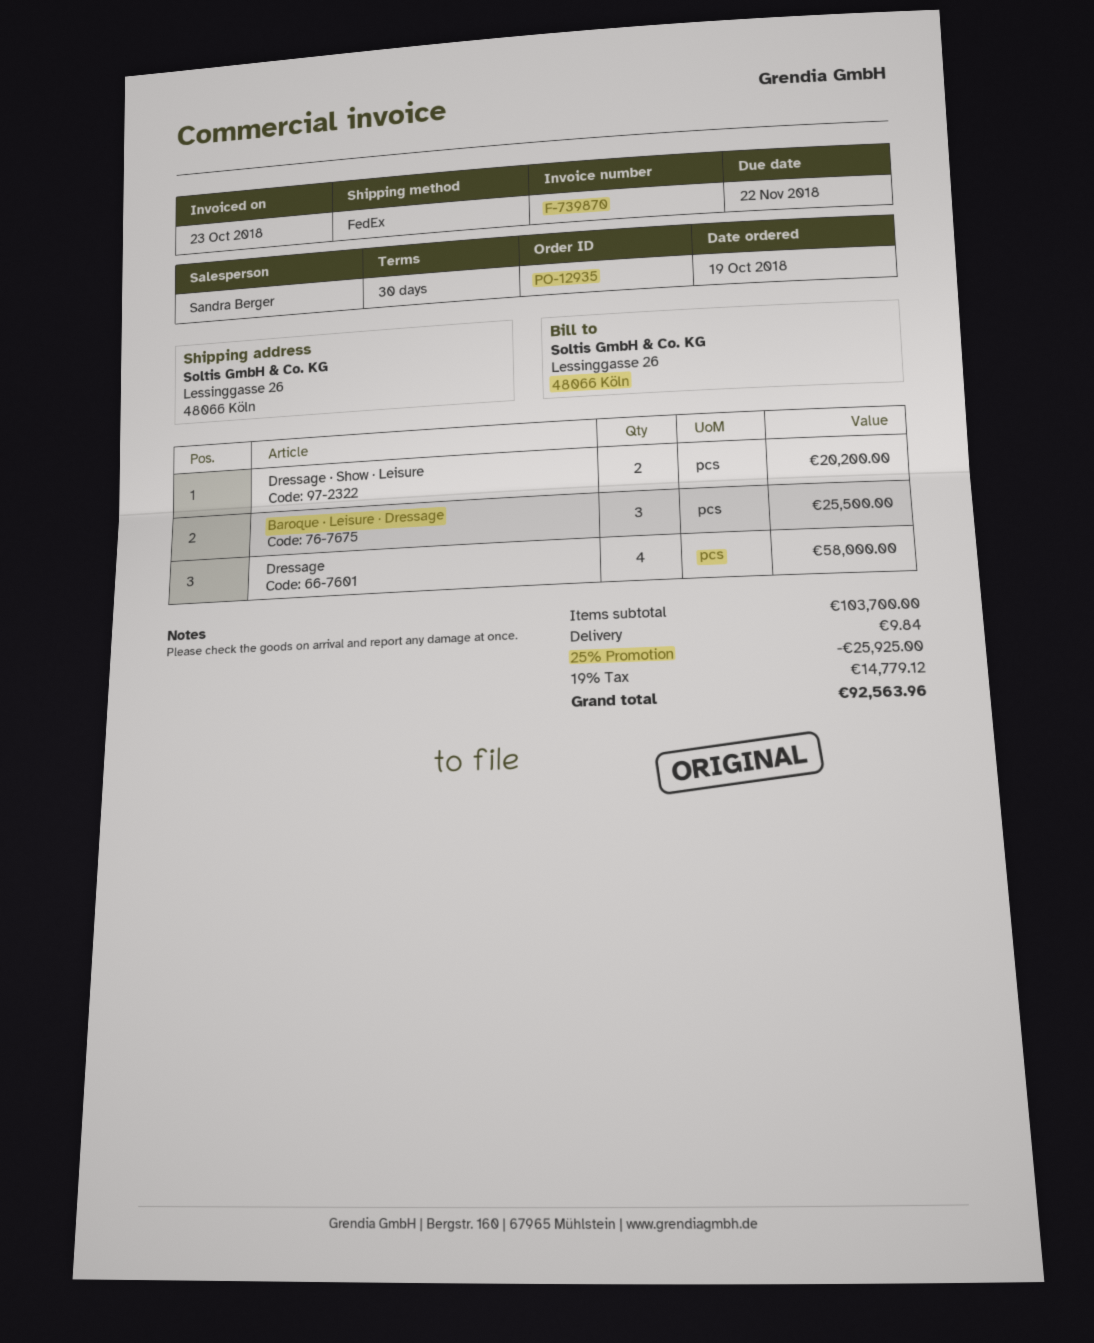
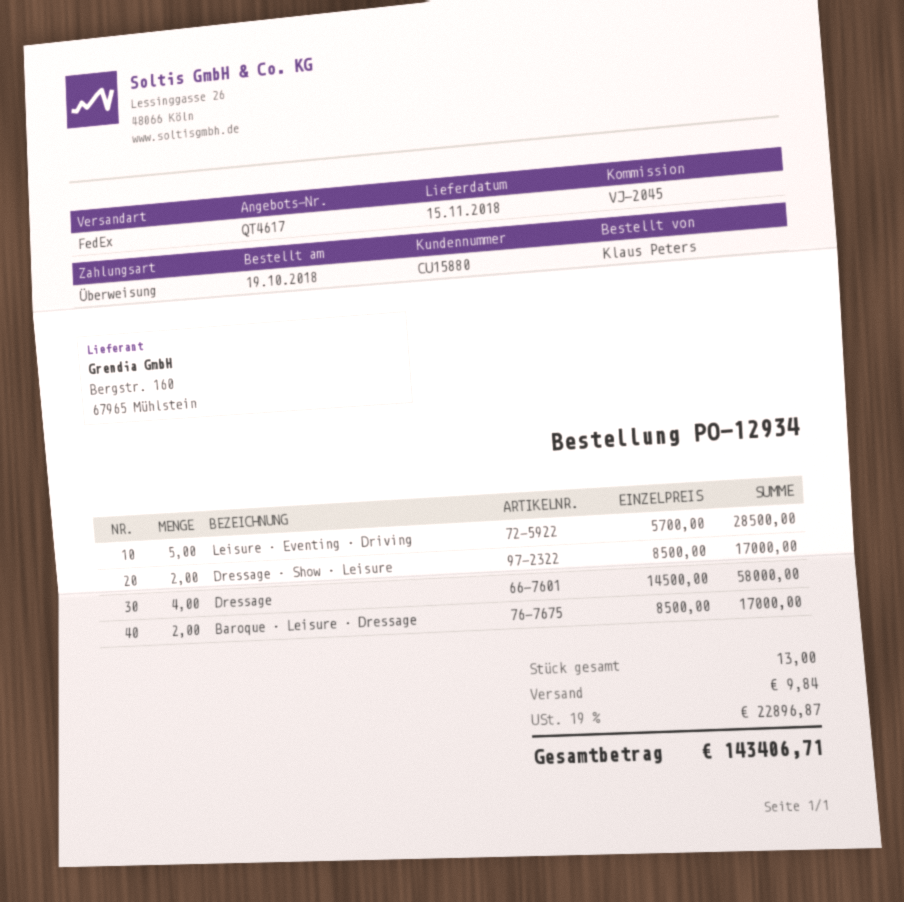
order number: PO-12935 -> PO-12934
Dressage · Show · Leisure: 2 for 20200.00 -> 2 for 17000.00
Baroque · Leisure · Dressage: 3 for 25500.00 -> 2 for 17000.00
Leisure · Eventing · Driving: none -> 5 for 28500.00
discount: 25% = 25925.00 -> none
tax: 19% = 14779.12 -> 19% = 22896.87
total: 92563.96 -> 143406.71

